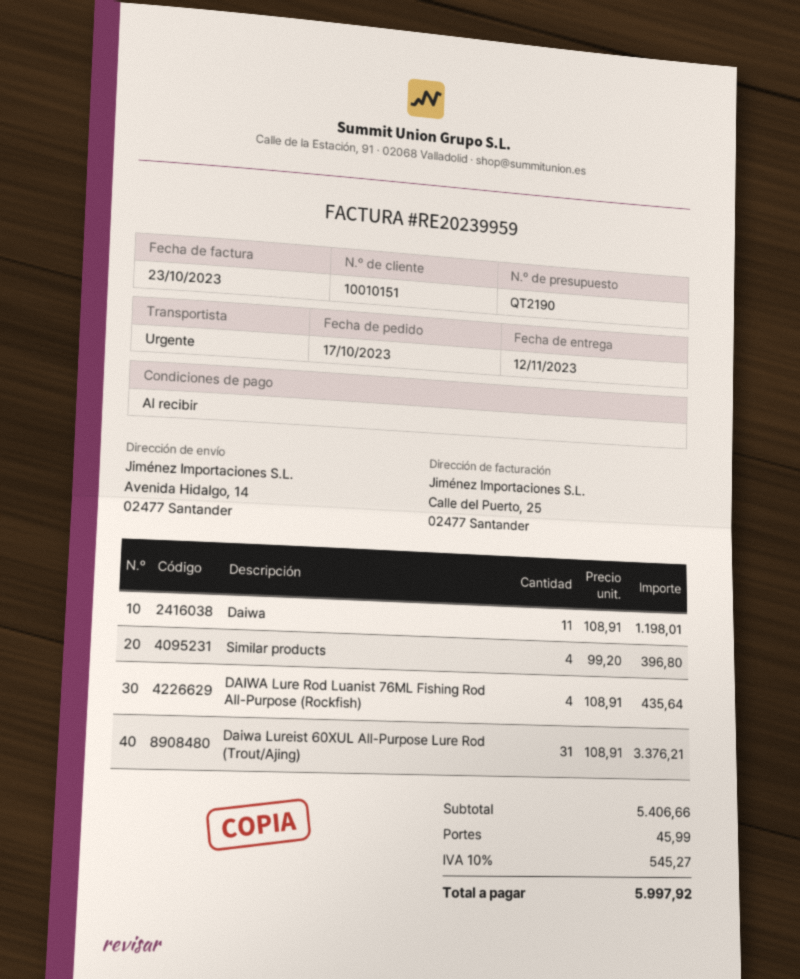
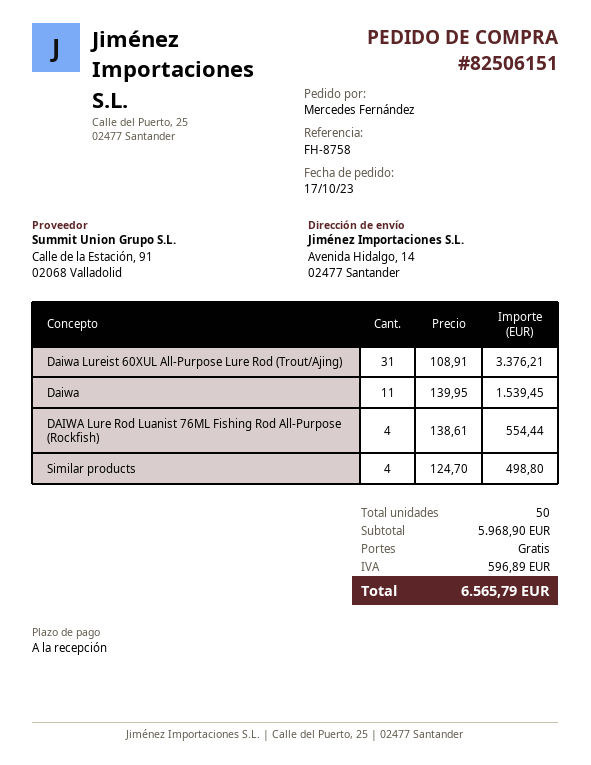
Daiwa: 11 x 108.91 = 1198.01 -> 11 x 139.95 = 1539.45
Similar products: 4 x 99.20 = 396.80 -> 4 x 124.70 = 498.80
DAIWA Lure Rod Luanist 76ML Fishing Rod All-Purpose (Rockfish): 4 x 108.91 = 435.64 -> 4 x 138.61 = 554.44
subtotal: 5406.66 -> 5968.90
shipping: 45.99 -> 0.00
tax: 545.27 -> 596.89
total: 5997.92 -> 6565.79

